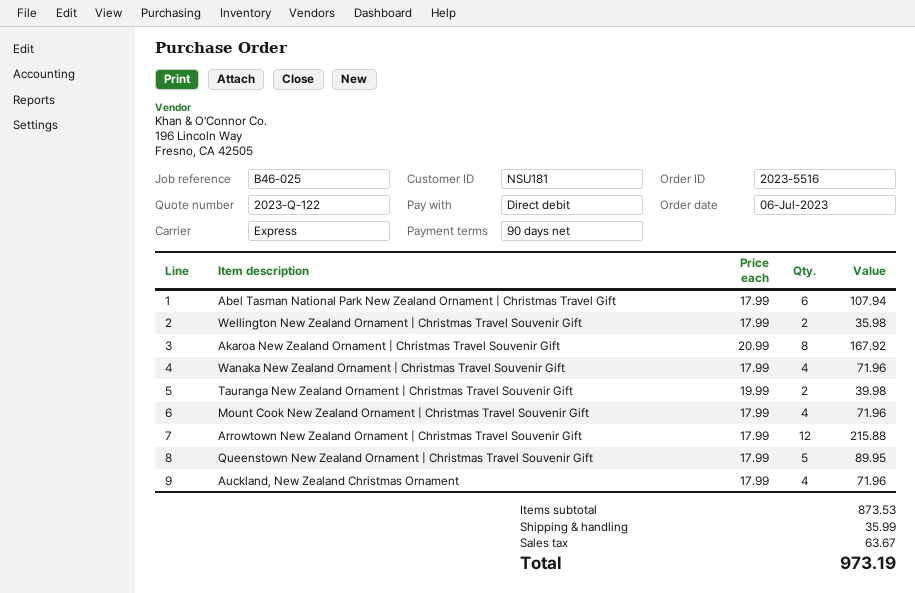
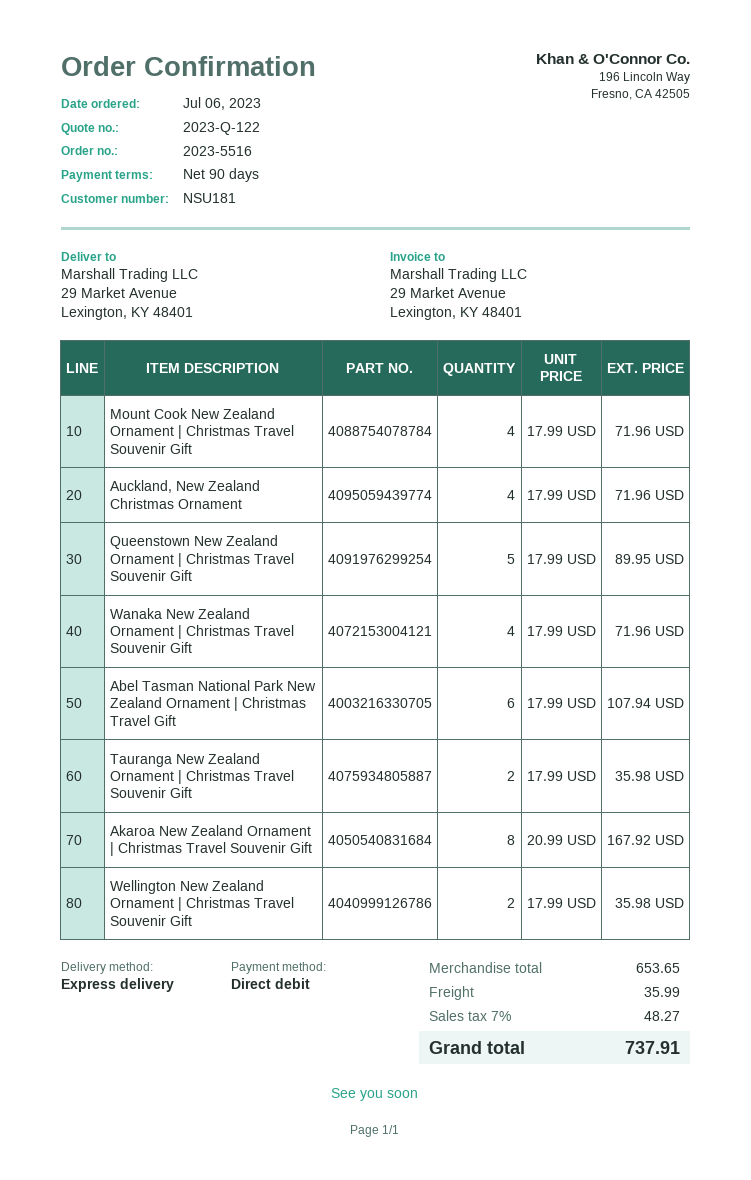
Tauranga New Zealand Ornament | Christmas Travel Souvenir Gift: 2 x 19.99 = 39.98 -> 2 x 17.99 = 35.98
Arrowtown New Zealand Ornament | Christmas Travel Souvenir Gift: 12 x 17.99 = 215.88 -> none
subtotal: 873.53 -> 653.65
tax: 63.67 -> 48.27
total: 973.19 -> 737.91

